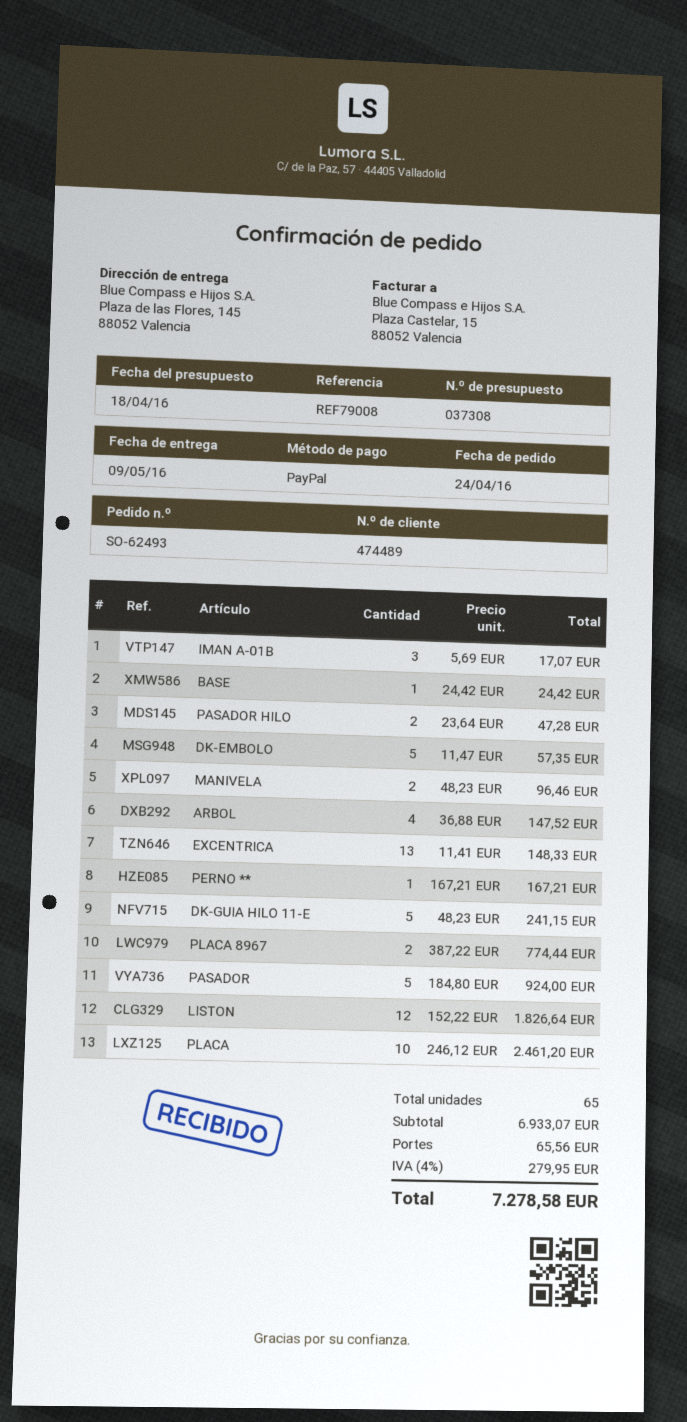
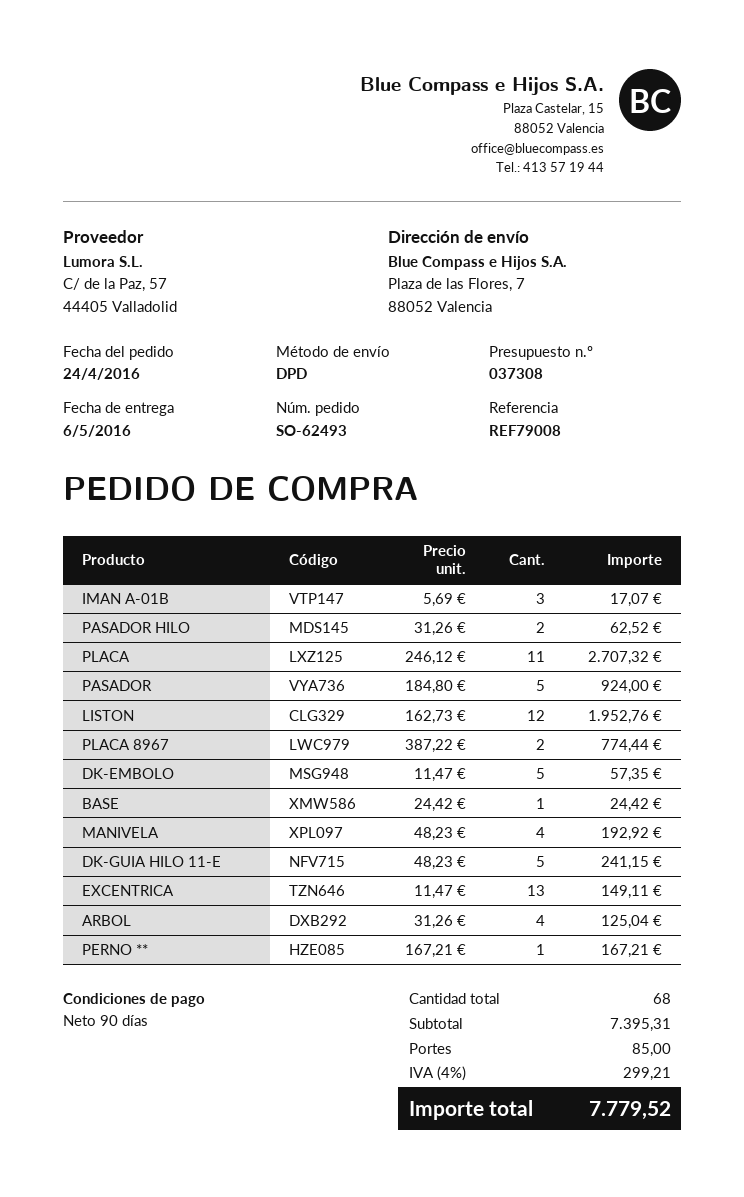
delivery date: 2016-05-09 -> 2016-05-06
ship to: Plaza de las Flores, 145, 88052 Valencia -> Plaza de las Flores, 7, 88052 Valencia
PASADOR HILO: 2 x 23.64 = 47.28 -> 2 x 31.26 = 62.52
MANIVELA: 2 x 48.23 = 96.46 -> 4 x 48.23 = 192.92
ARBOL: 4 x 36.88 = 147.52 -> 4 x 31.26 = 125.04
EXCENTRICA: 13 x 11.41 = 148.33 -> 13 x 11.47 = 149.11
LISTON: 12 x 152.22 = 1826.64 -> 12 x 162.73 = 1952.76
PLACA: 10 x 246.12 = 2461.20 -> 11 x 246.12 = 2707.32
total quantity: 65 -> 68
subtotal: 6933.07 -> 7395.31
shipping: 65.56 -> 85.00
tax: 4% = 279.95 -> 4% = 299.21
total: 7278.58 -> 7779.52

